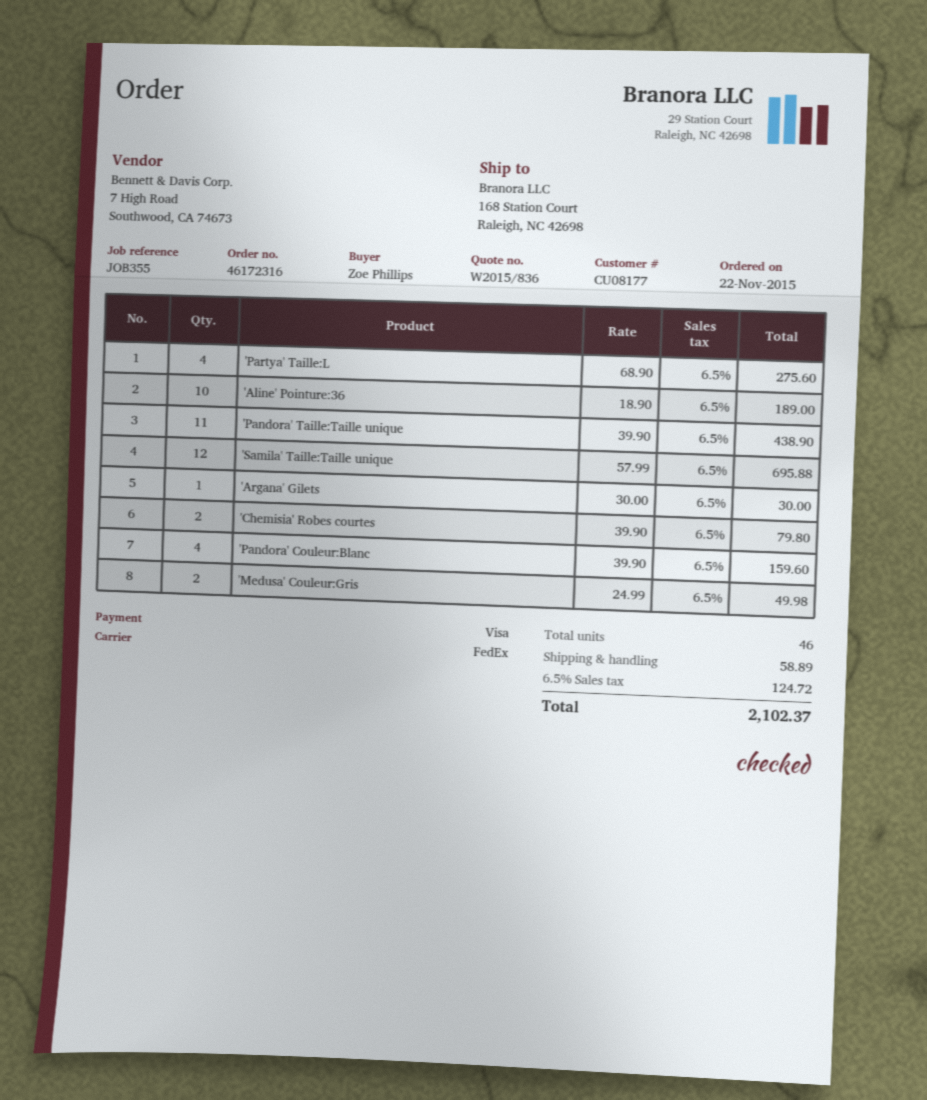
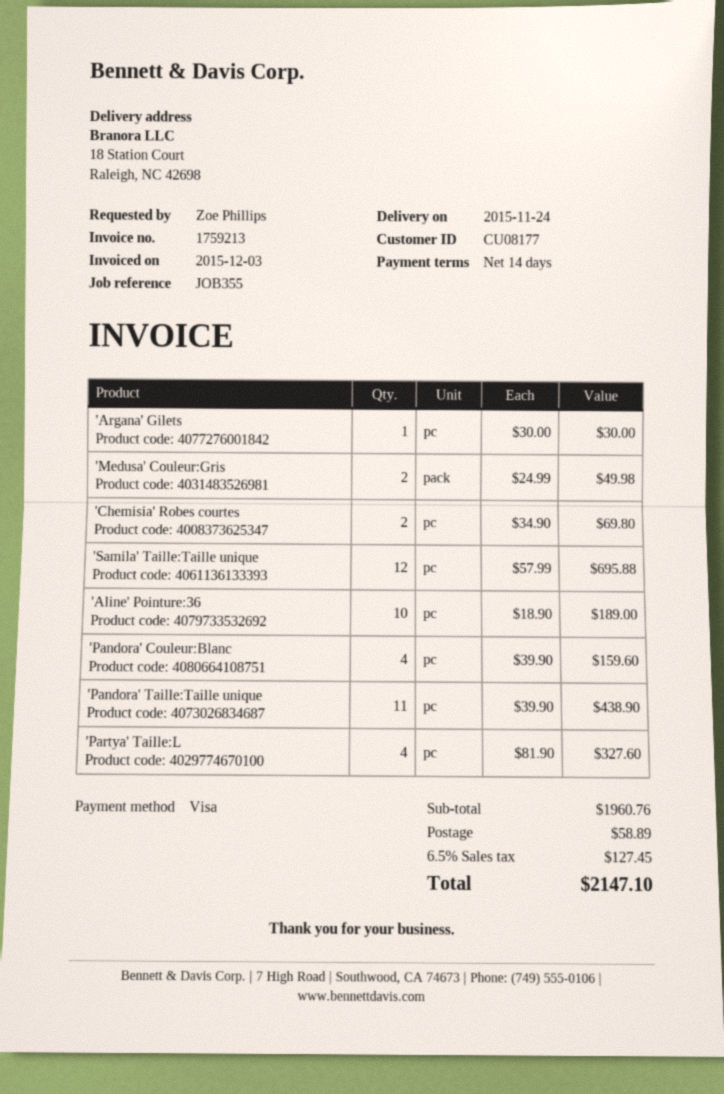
ship to: 168 Station Court, Raleigh, NC 42698 -> 18 Station Court, Raleigh, NC 42698
'Partya' Taille:L: 4 x 68.90 = 275.60 -> 4 x 81.90 = 327.60
'Chemisia' Robes courtes: 2 x 39.90 = 79.80 -> 2 x 34.90 = 69.80
tax: 6.5% = 124.72 -> 6.5% = 127.45
total: 2102.37 -> 2147.10

